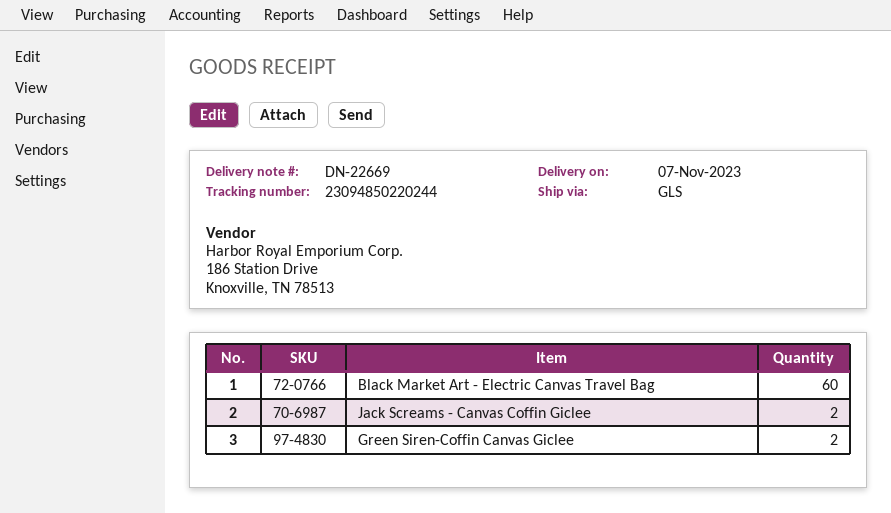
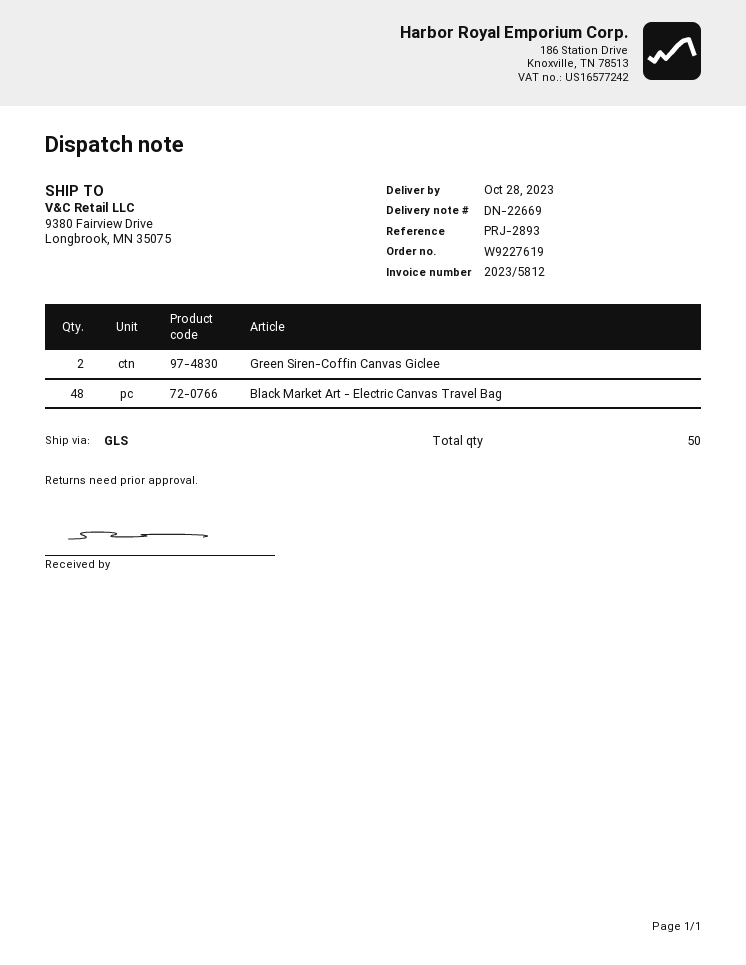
delivery date: 2023-11-07 -> 2023-10-28
Black Market Art - Electric Canvas Travel Bag: 60 -> 48
Jack Screams - Canvas Coffin Giclee: 2 -> none

